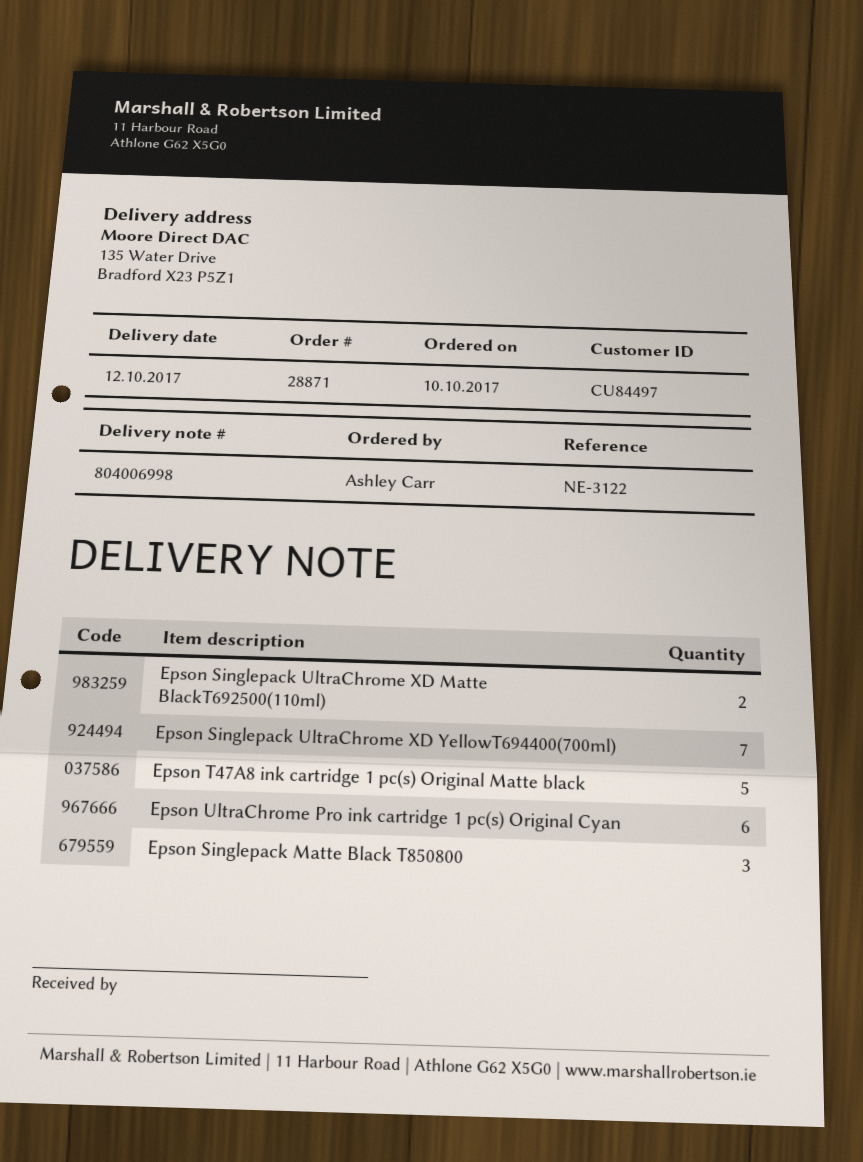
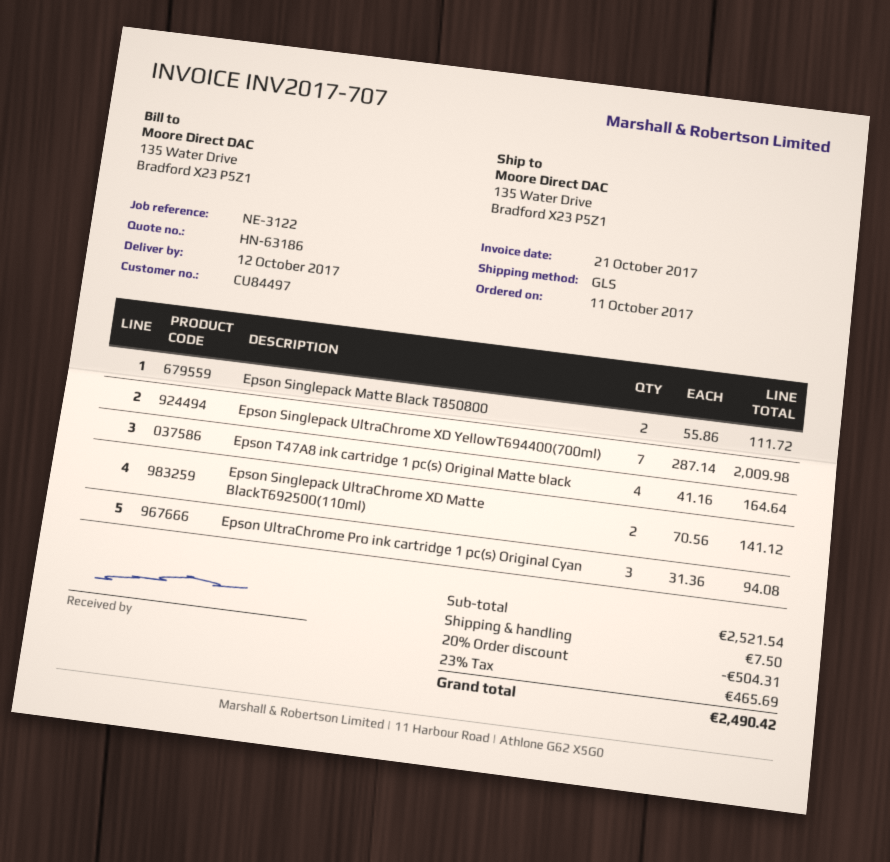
order date: 2017-10-10 -> 2017-10-11
Epson T47A8 ink cartridge 1 pc(s) Original Matte black: 5 -> 4
Epson UltraChrome Pro ink cartridge 1 pc(s) Original Cyan: 6 -> 3
Epson Singlepack Matte Black T850800: 3 -> 2

